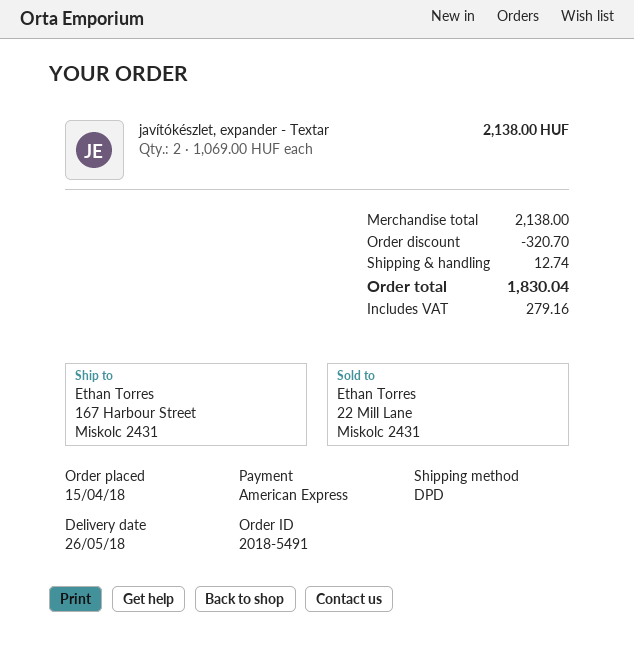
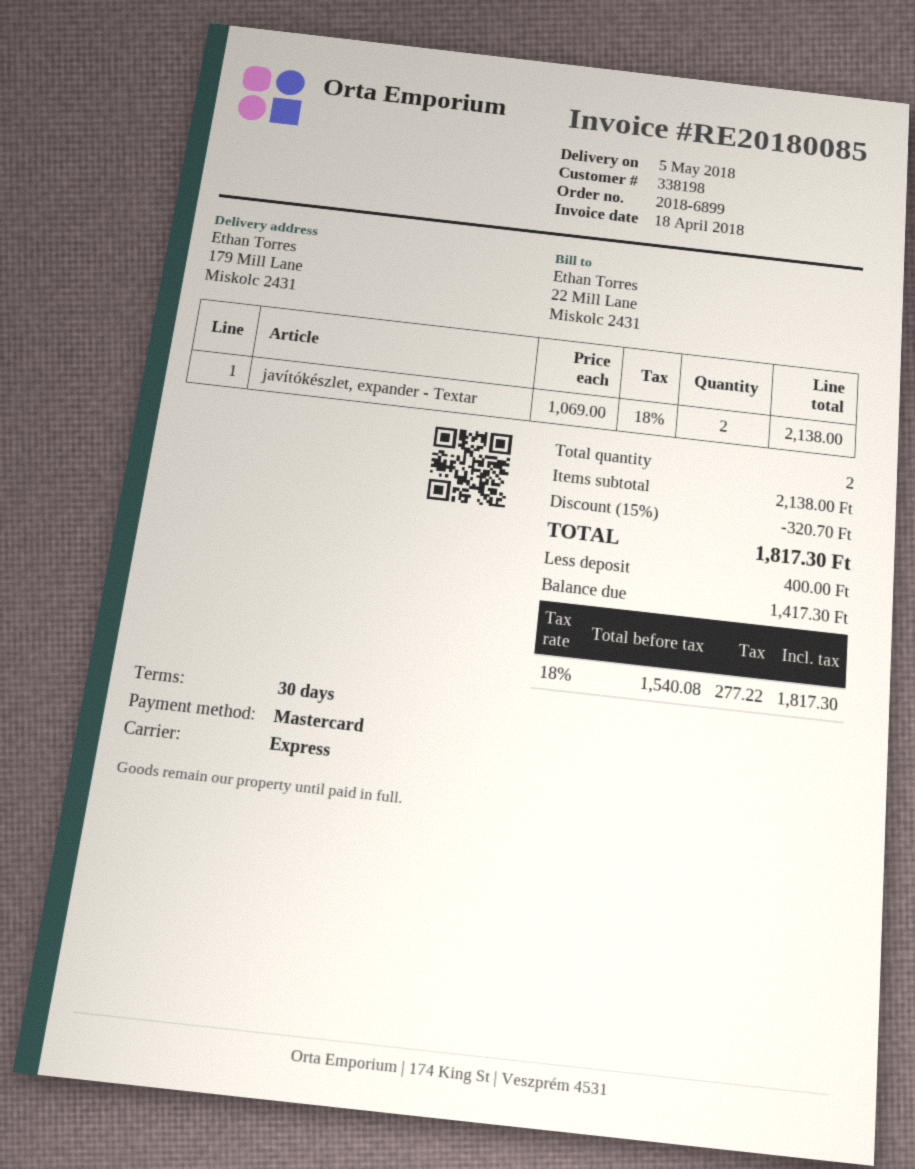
order number: 2018-5491 -> 2018-6899
delivery date: 2018-05-26 -> 2018-05-05
payment method: American Express -> Mastercard
shipping method: DPD -> express
ship to: 167 Harbour Street, Miskolc 2431 -> 179 Mill Lane, Miskolc 2431
shipping: 12.74 -> none
tax: 279.16 -> 277.22
total: 1830.04 -> 1817.30

